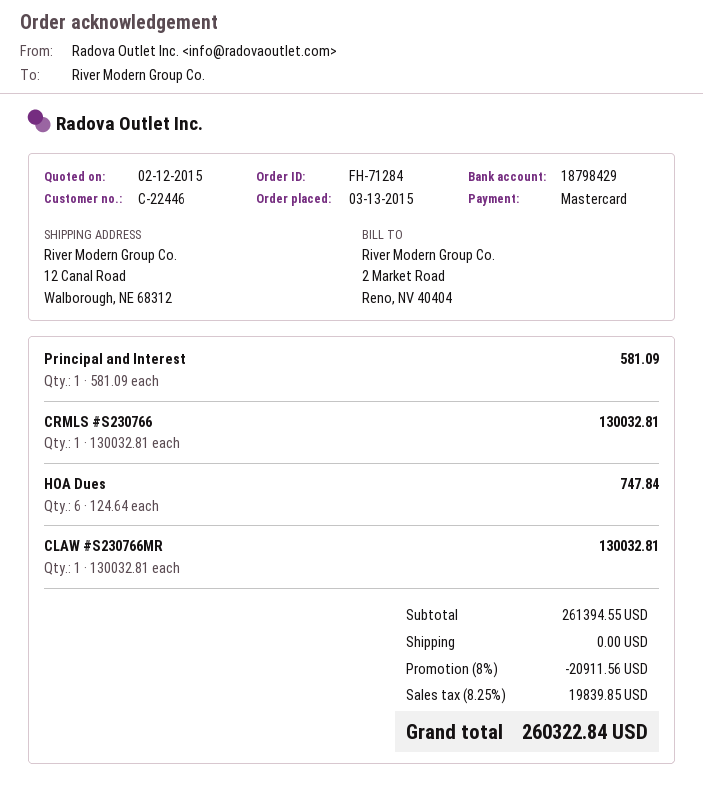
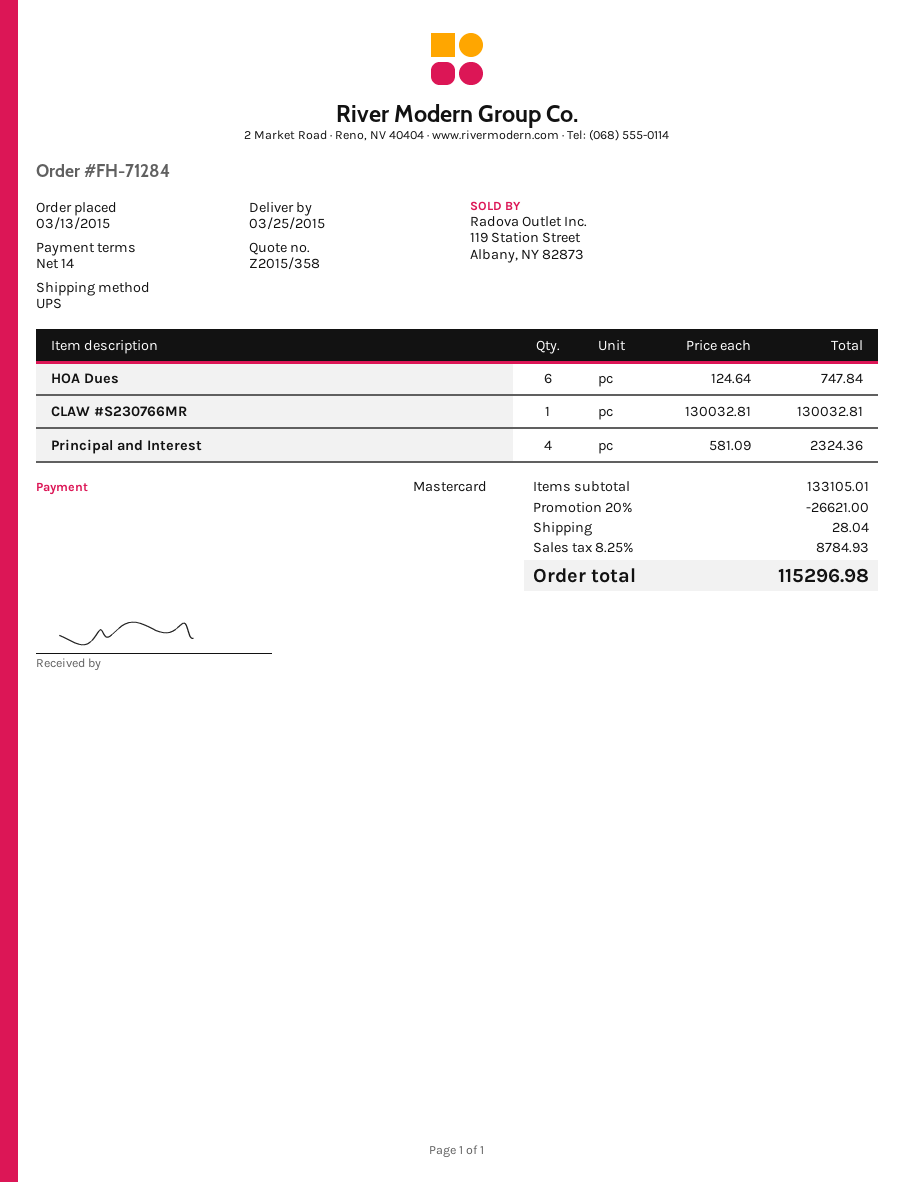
Principal and Interest: 1 x 581.09 = 581.09 -> 4 x 581.09 = 2324.36
CRMLS #S230766: 1 x 130032.81 = 130032.81 -> none
subtotal: 261394.55 -> 133105.01
discount: 8% = 20911.56 -> 20% = 26621.00
shipping: 0.00 -> 28.04
tax: 8.25% = 19839.85 -> 8.25% = 8784.93
total: 260322.84 -> 115296.98

